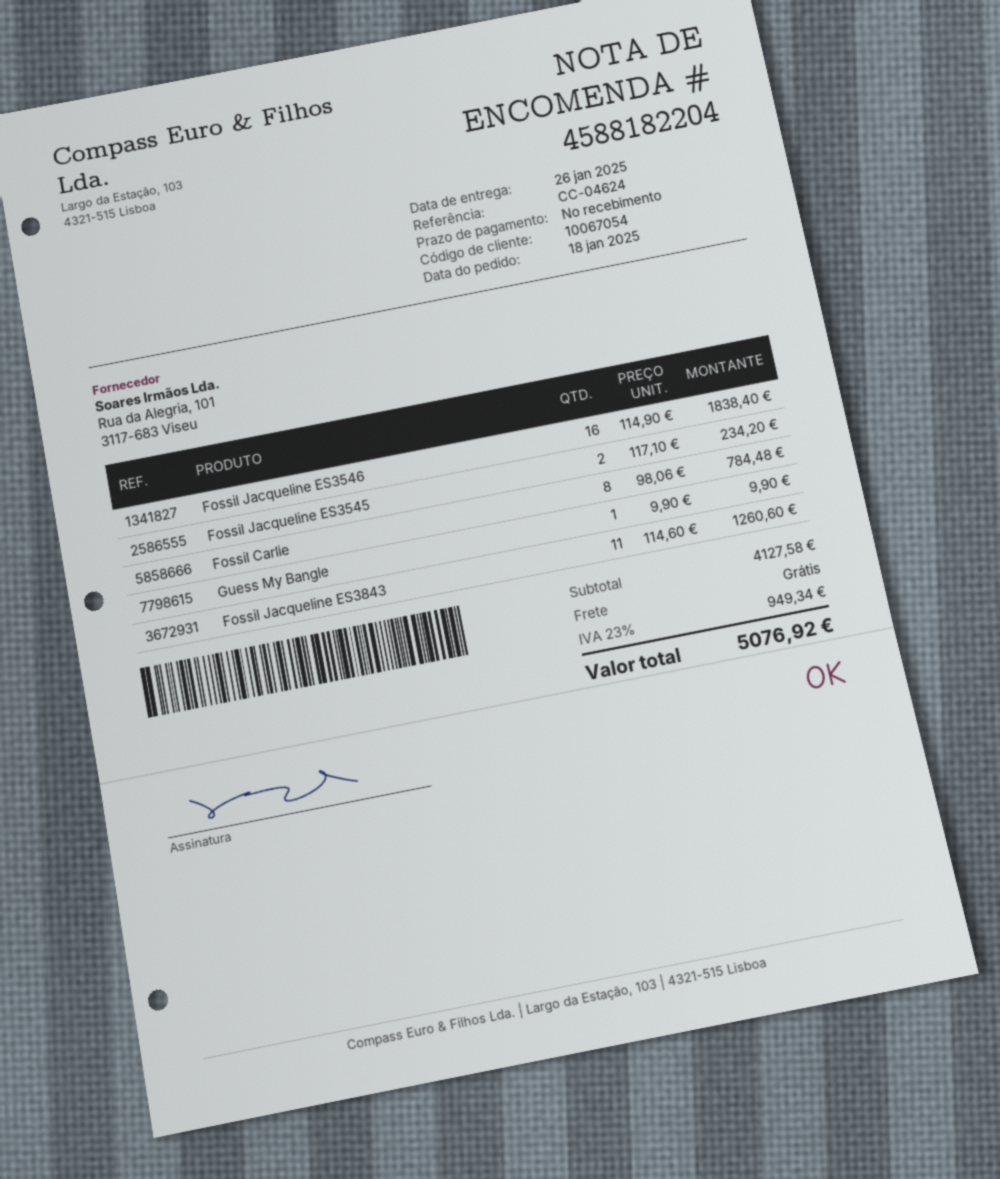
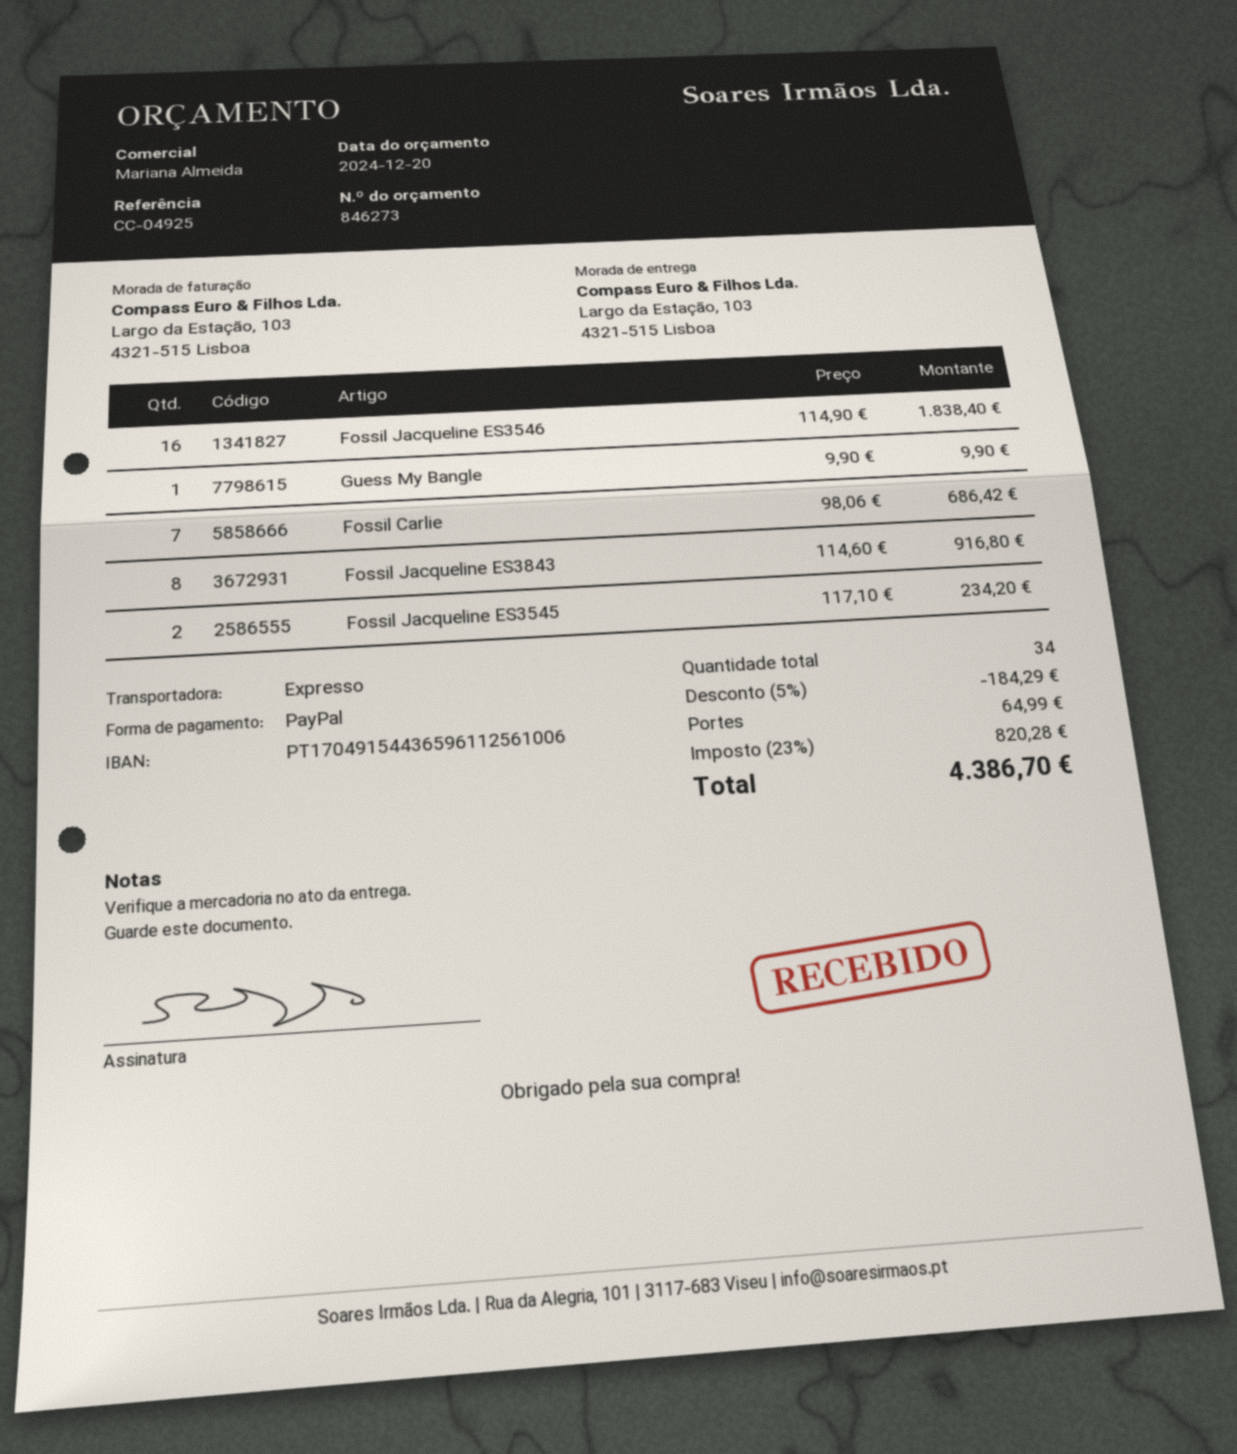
reference: CC-04624 -> CC-04925
Fossil Carlie: 8 x 98.06 = 784.48 -> 7 x 98.06 = 686.42
Fossil Jacqueline ES3843: 11 x 114.60 = 1260.60 -> 8 x 114.60 = 916.80
discount: none -> 5% = 184.29
shipping: 0.00 -> 64.99
tax: 23% = 949.34 -> 23% = 820.28
total: 5076.92 -> 4386.70

